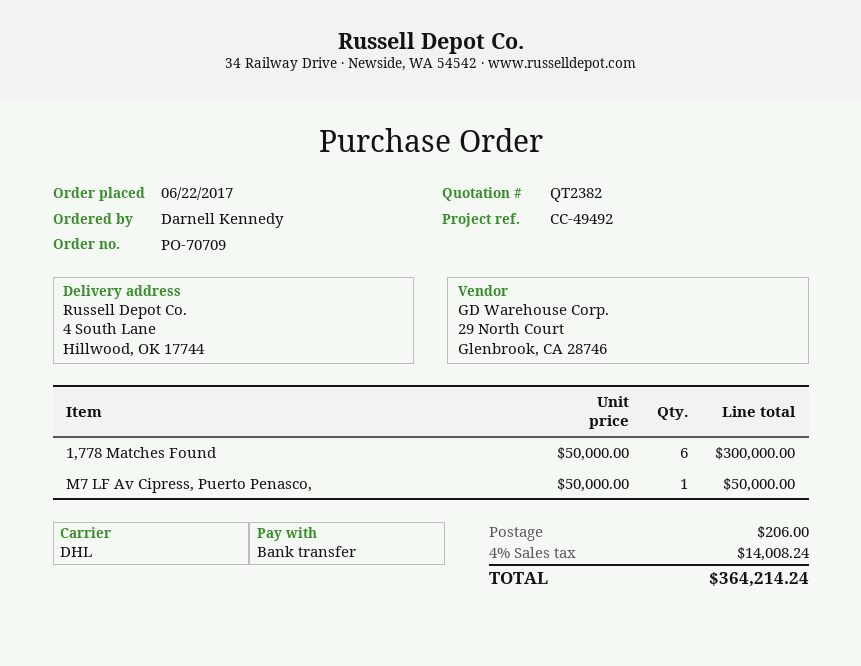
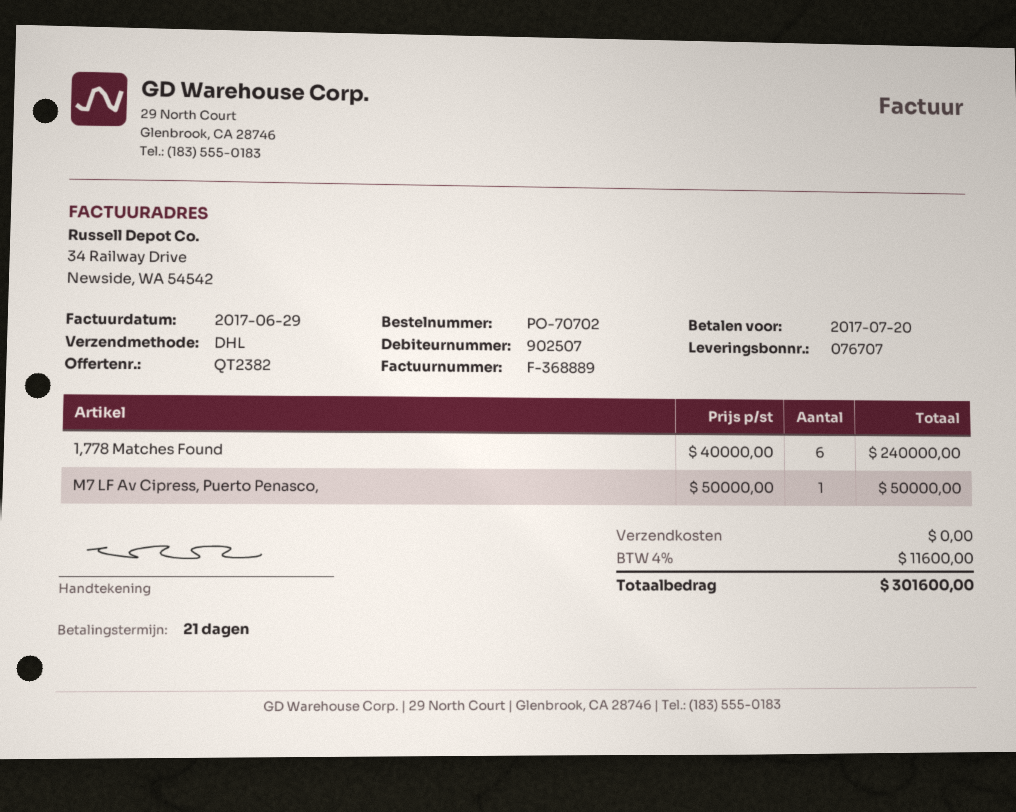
order number: PO-70709 -> PO-70702
1,778 Matches Found: 6 x 50000.00 = 300000.00 -> 6 x 40000.00 = 240000.00
shipping: 206.00 -> 0.00
tax: 4% = 14008.24 -> 4% = 11600.00
total: 364214.24 -> 301600.00

